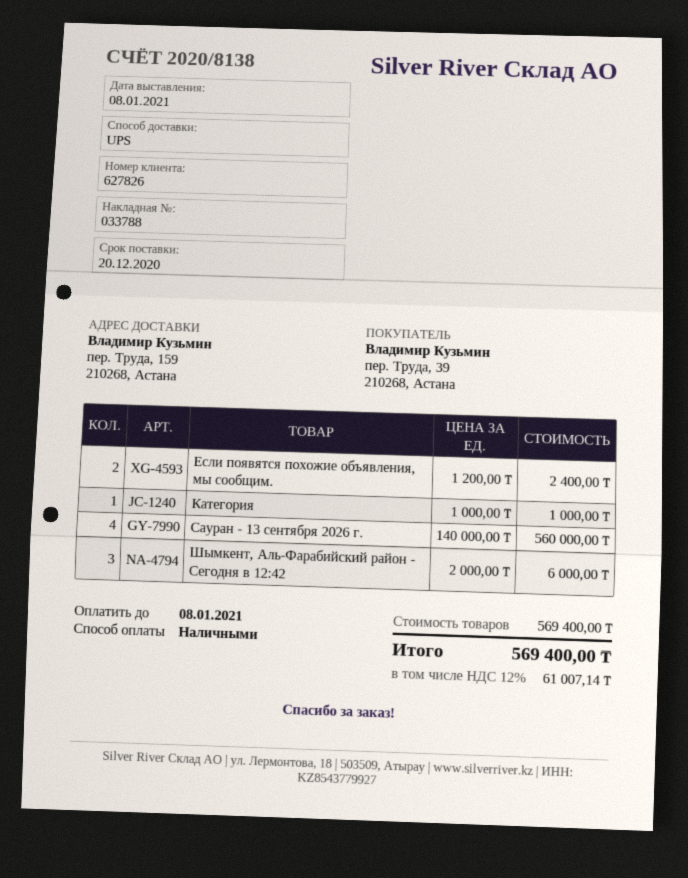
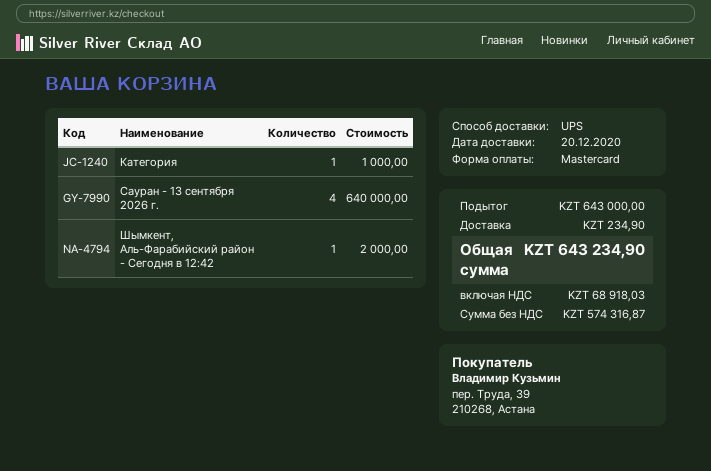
payment method: cash -> Mastercard
Если появятся похожие объявления, мы сообщим.: 2 for 2400.00 -> none
Сауран - 13 сентября 2026 г.: 4 for 560000.00 -> 4 for 640000.00
Шымкент, Аль-Фарабийский район - Сегодня в 12:42: 3 for 6000.00 -> 1 for 2000.00
subtotal: 569400.00 -> 643000.00
shipping: none -> 234.90
tax: 61007.14 -> 68918.03
total: 569400.00 -> 643234.90

